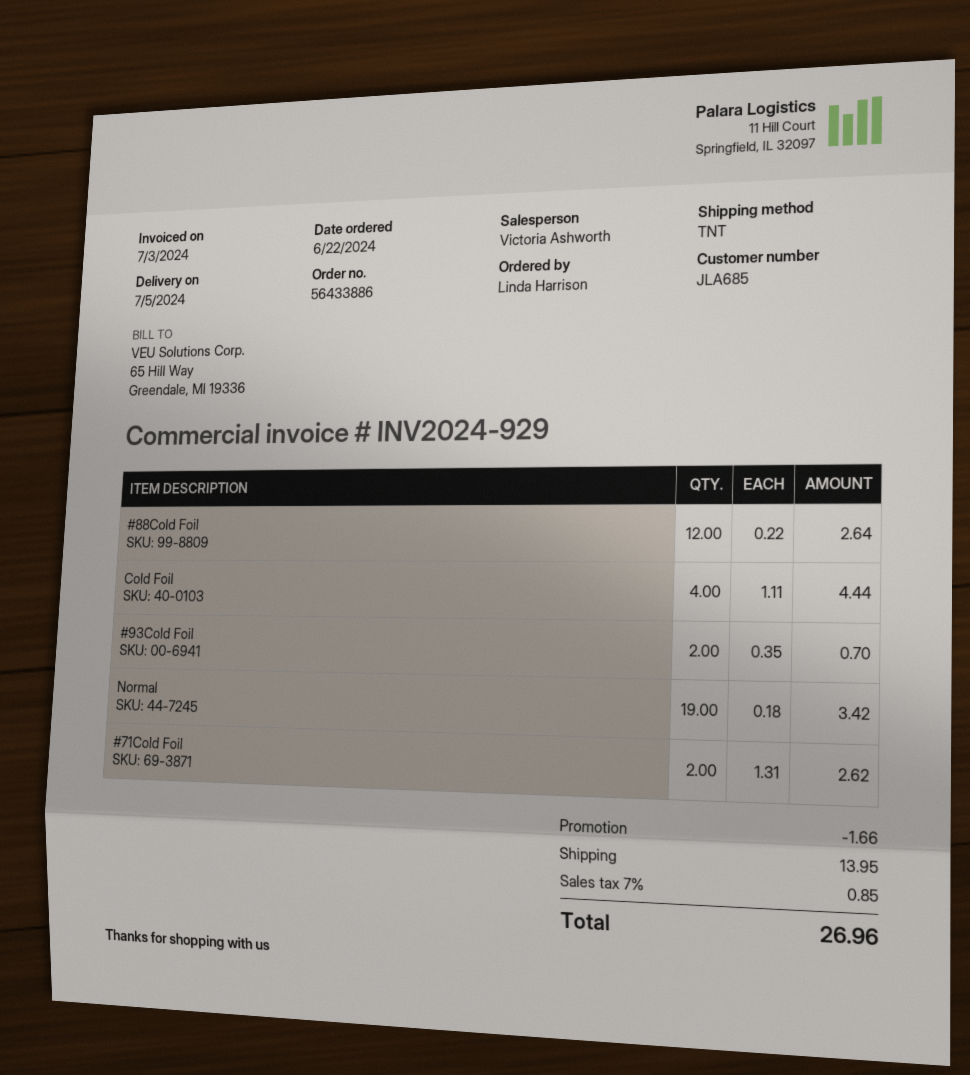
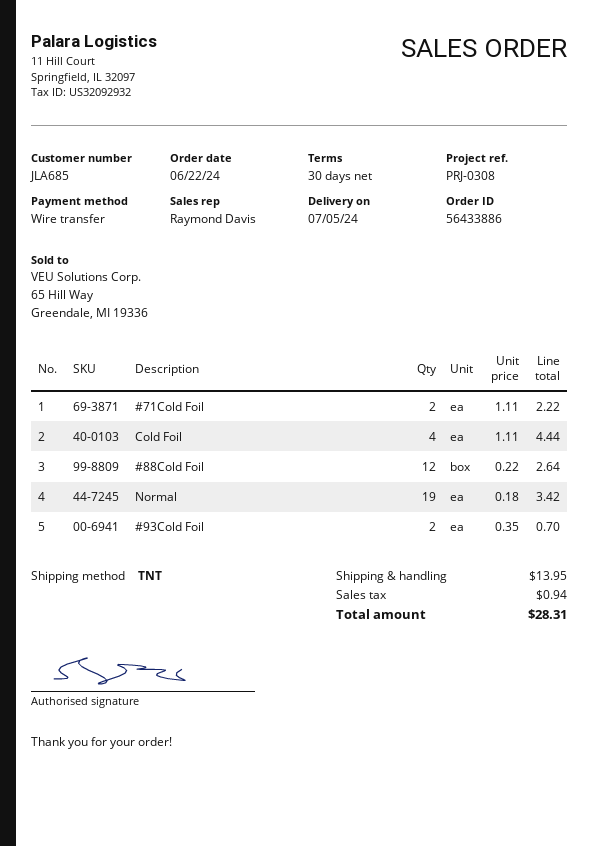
sales rep: Victoria Ashworth -> Raymond Davis
#71Cold Foil: 2 x 1.31 = 2.62 -> 2 x 1.11 = 2.22
discount: 1.66 -> none
tax: 0.85 -> 0.94
total: 26.96 -> 28.31

